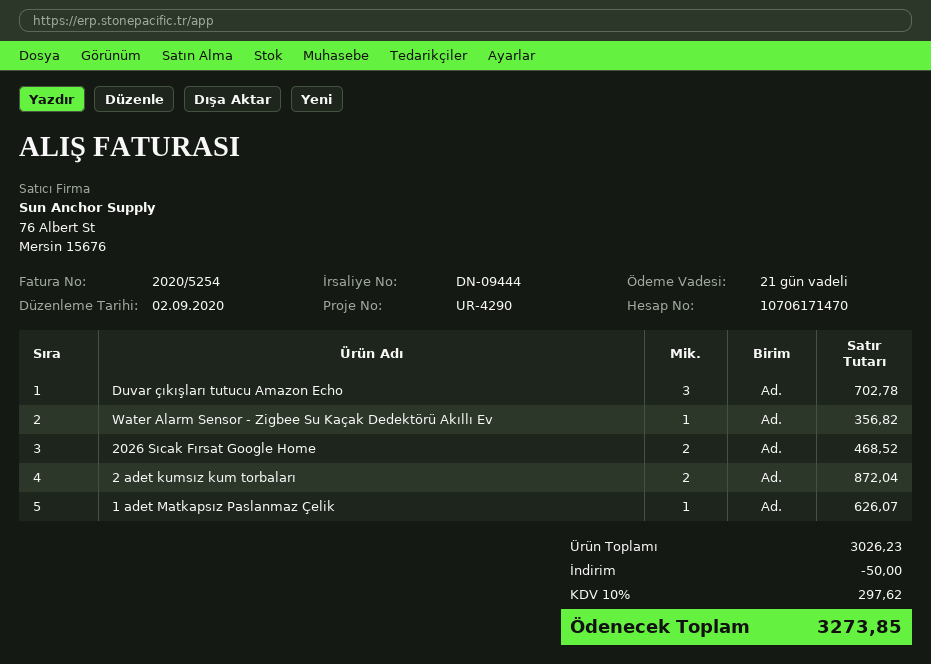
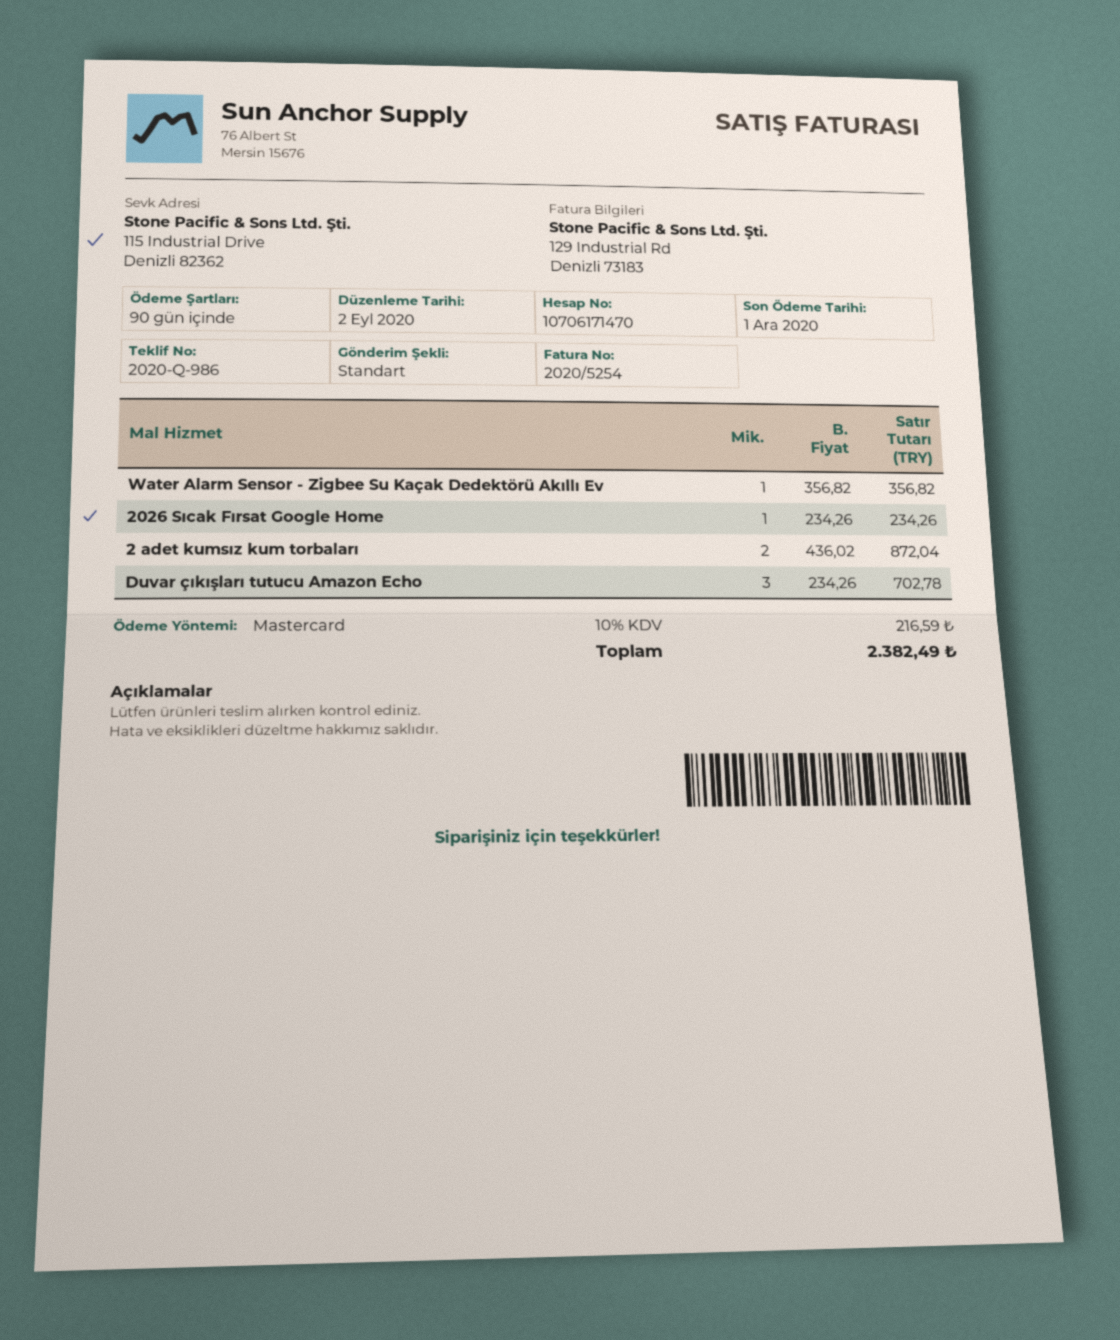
payment terms: 21 days -> 90 days
2026 Sıcak Fırsat Google Home: 2 for 468.52 -> 1 for 234.26
1 adet Matkapsız Paslanmaz Çelik: 1 for 626.07 -> none
discount: 50.00 -> none
tax: 10% = 297.62 -> 10% = 216.59
total: 3273.85 -> 2382.49

